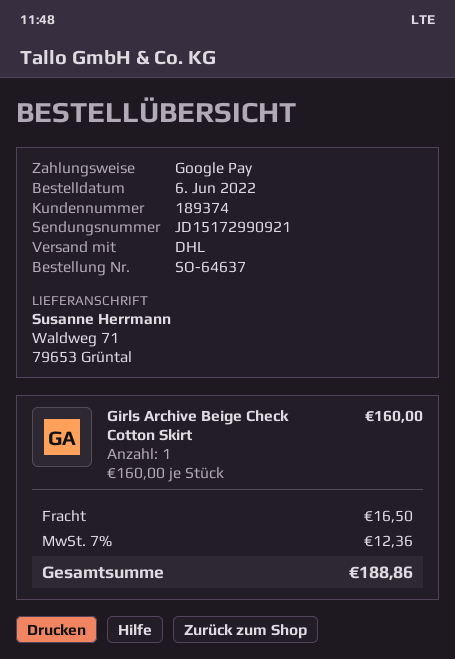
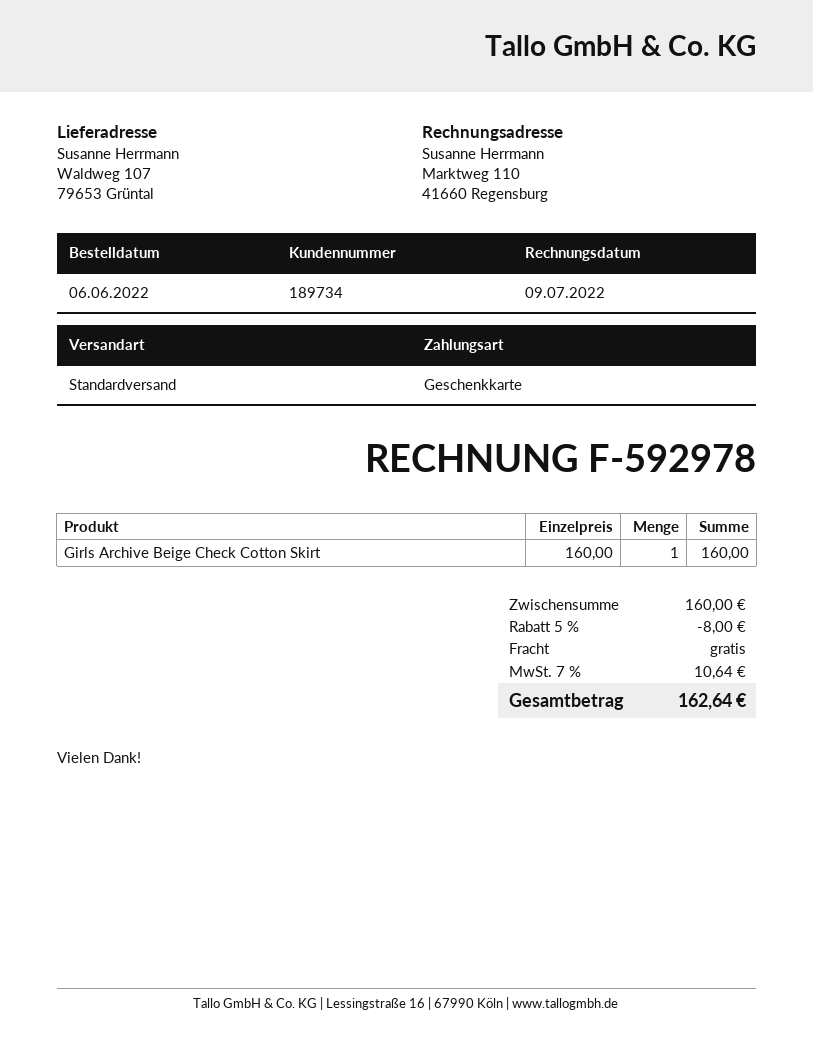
customer number: 189374 -> 189734
payment method: Google Pay -> gift card
shipping method: DHL -> standard
ship to: Waldweg 71, 79653 Grüntal -> Waldweg 107, 79653 Grüntal
discount: none -> 5% = 8.00
shipping: 16.50 -> 0.00
tax: 7% = 12.36 -> 7% = 10.64
total: 188.86 -> 162.64

